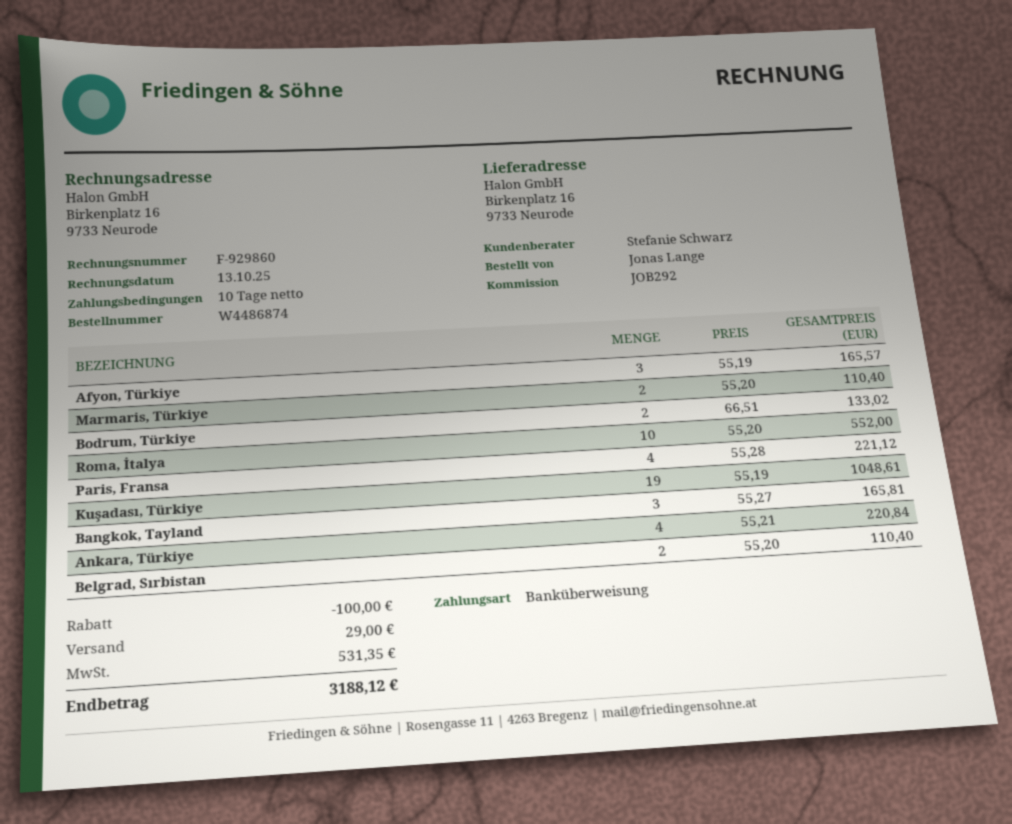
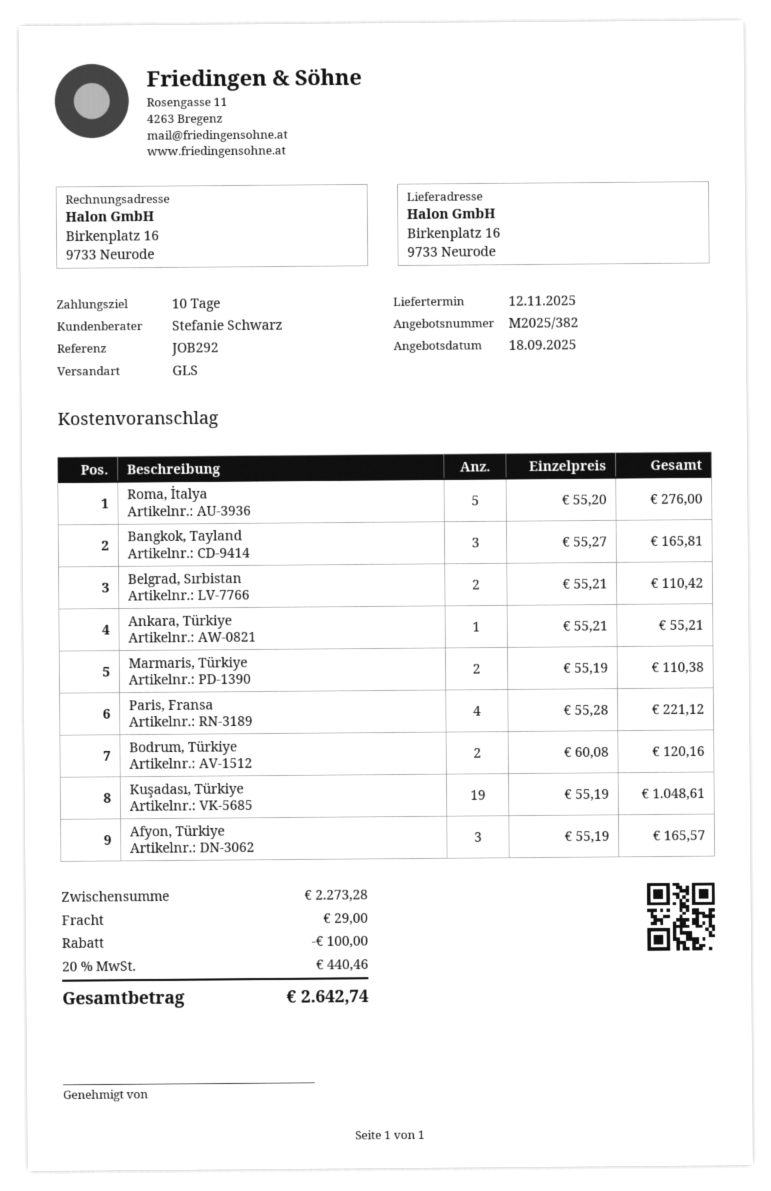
Marmaris, Türkiye: 2 x 55.20 = 110.40 -> 2 x 55.19 = 110.38
Bodrum, Türkiye: 2 x 66.51 = 133.02 -> 2 x 60.08 = 120.16
Roma, İtalya: 10 x 55.20 = 552.00 -> 5 x 55.20 = 276.00
Ankara, Türkiye: 4 x 55.21 = 220.84 -> 1 x 55.21 = 55.21
Belgrad, Sırbistan: 2 x 55.20 = 110.40 -> 2 x 55.21 = 110.42
tax: 531.35 -> 440.46
total: 3188.12 -> 2642.74

